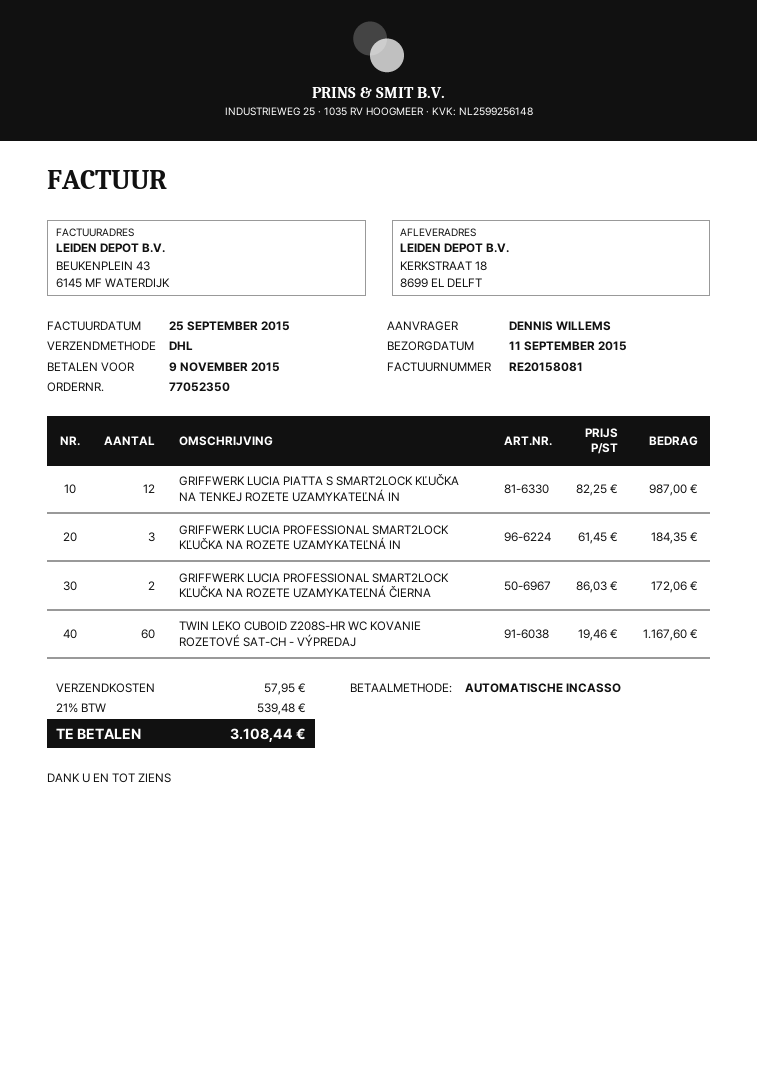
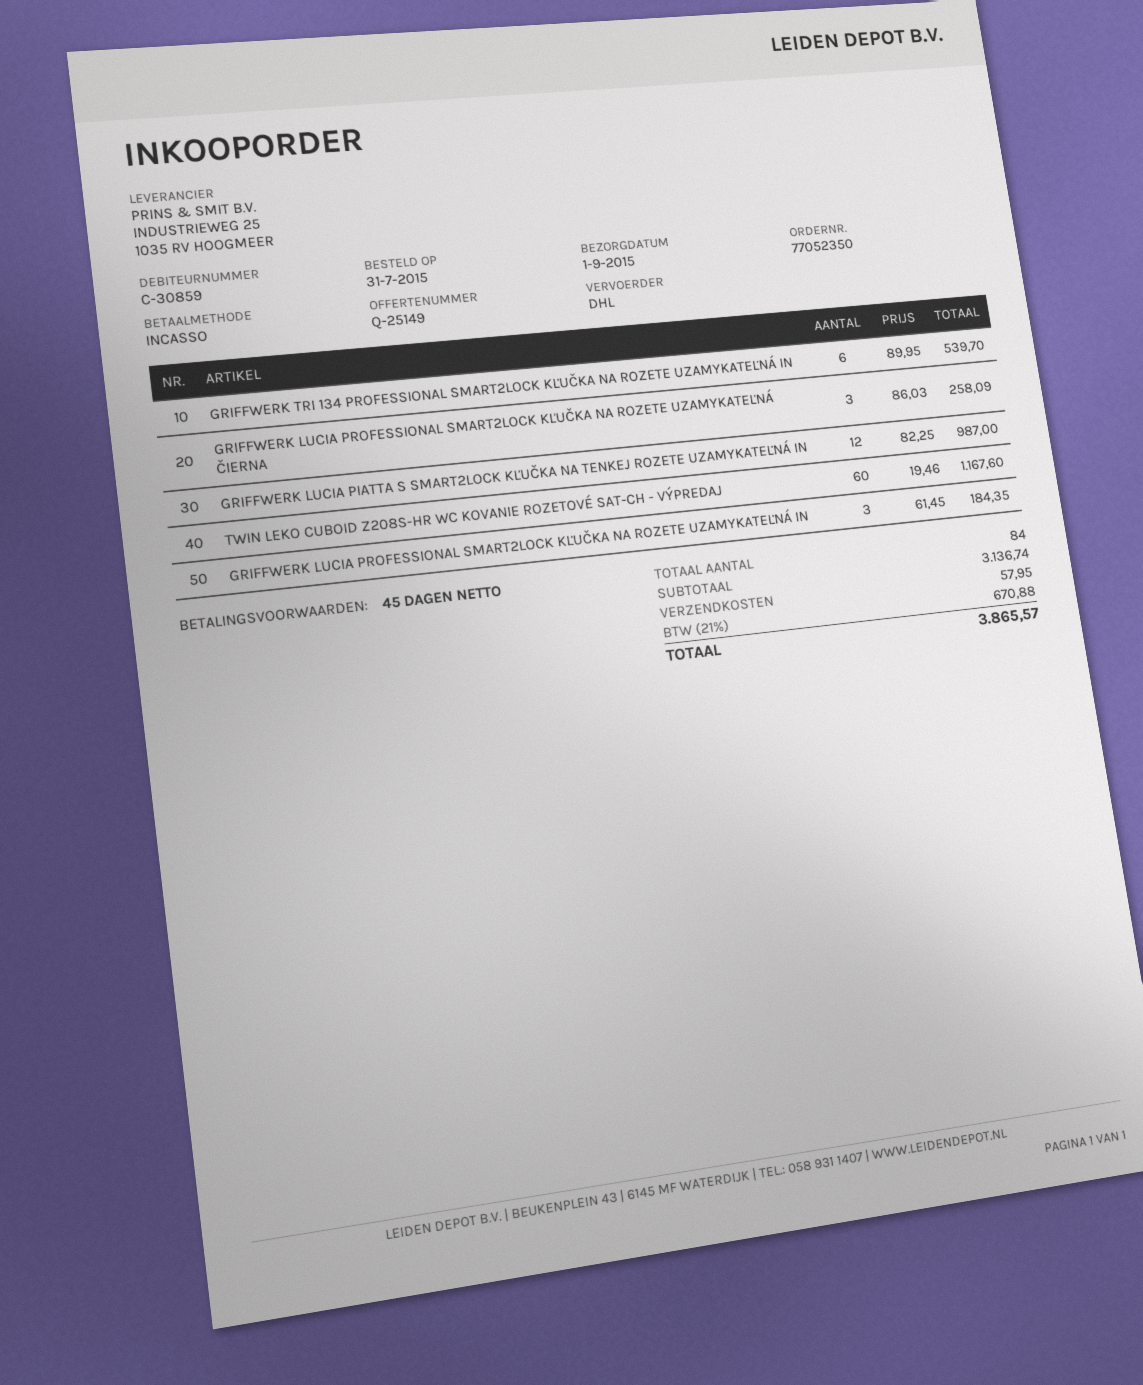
delivery date: 2015-09-11 -> 2015-09-01
GRIFFWERK LUCIA PROFESSIONAL SMART2LOCK KĽUČKA NA ROZETE UZAMYKATEĽNÁ ČIERNA: 2 x 86.03 = 172.06 -> 3 x 86.03 = 258.09
GRIFFWERK TRI 134 PROFESSIONAL SMART2LOCK KĽUČKA NA ROZETE UZAMYKATEĽNÁ IN: none -> 6 x 89.95 = 539.70
tax: 21% = 539.48 -> 21% = 670.88
total: 3108.44 -> 3865.57

